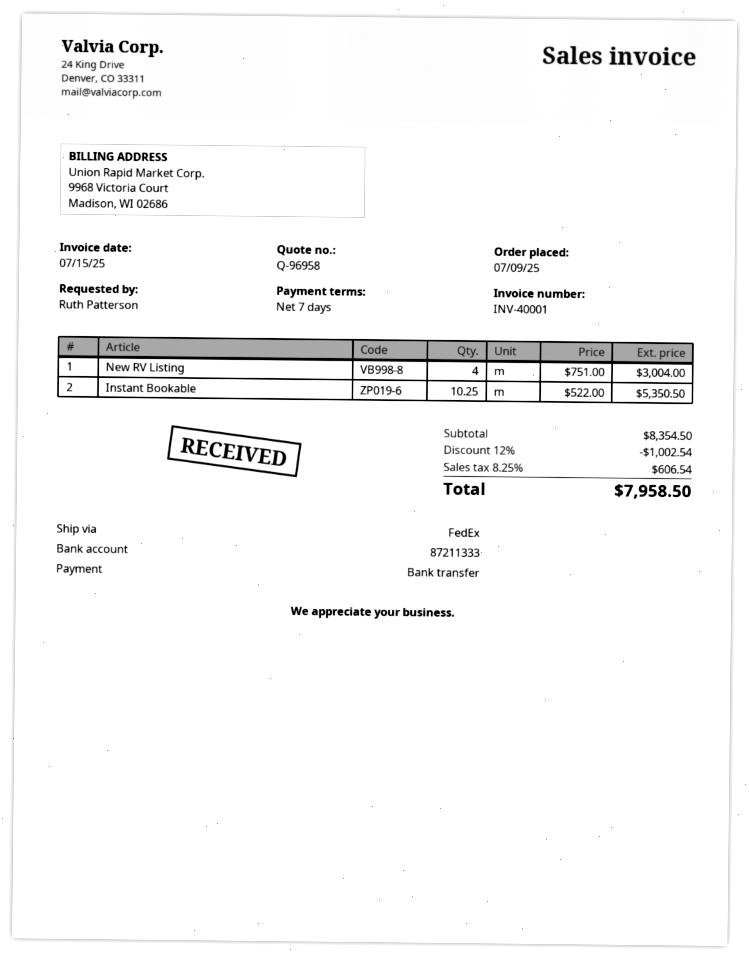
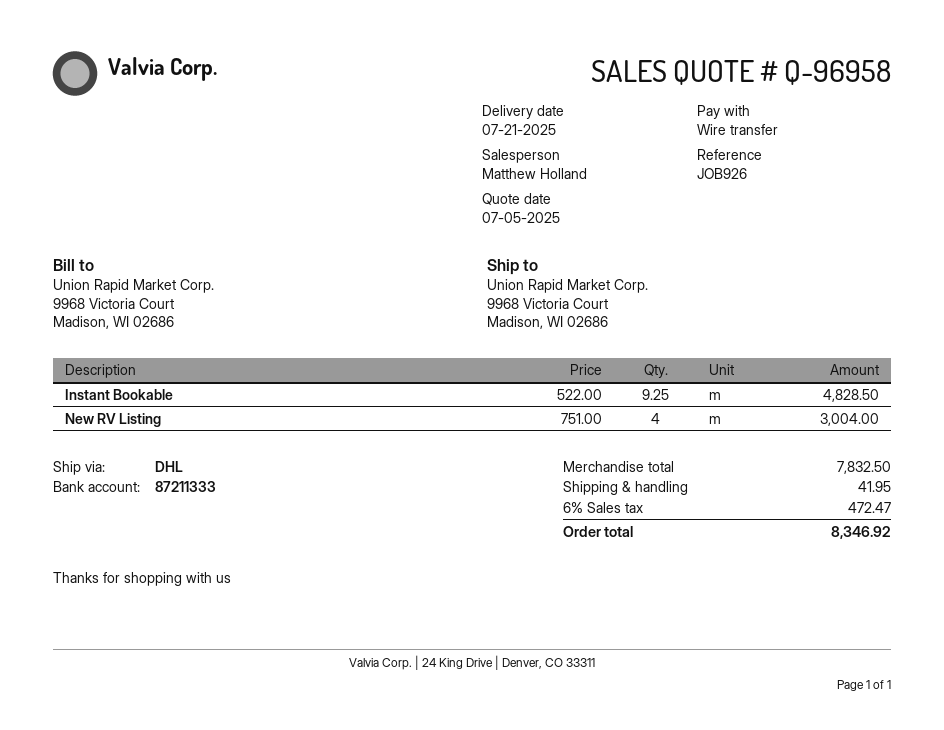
shipping method: FedEx -> DHL
Instant Bookable: 10.25 x 522.00 = 5350.50 -> 9.25 x 522.00 = 4828.50
subtotal: 8354.50 -> 7832.50
discount: 12% = 1002.54 -> none
shipping: none -> 41.95
tax: 8.25% = 606.54 -> 6% = 472.47
total: 7958.50 -> 8346.92

